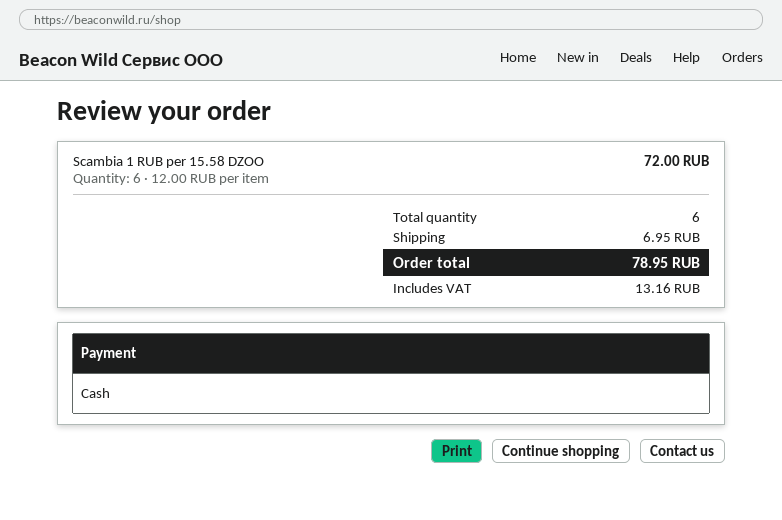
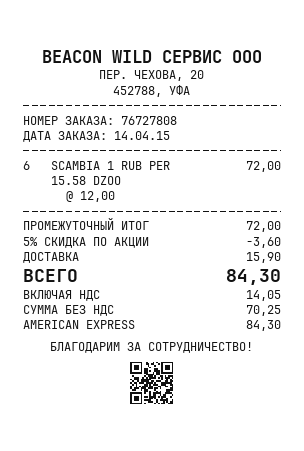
payment method: cash -> American Express
discount: none -> 5% = 3.60
shipping: 6.95 -> 15.90
tax: 13.16 -> 14.05
total: 78.95 -> 84.30

